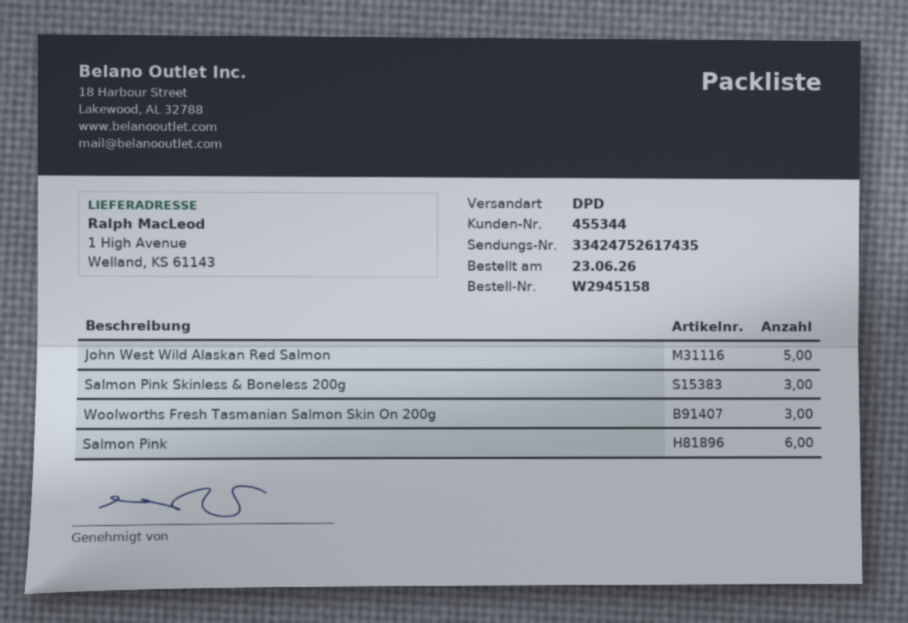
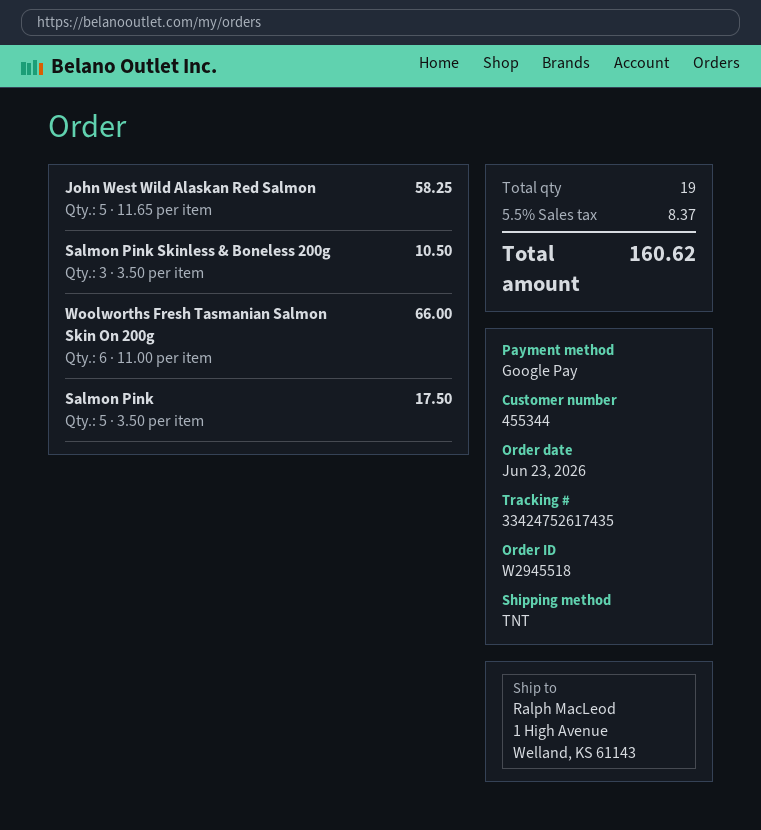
order number: W2945158 -> W2945518
shipping method: DPD -> TNT
Woolworths Fresh Tasmanian Salmon Skin On 200g: 3 -> 6
Salmon Pink: 6 -> 5

